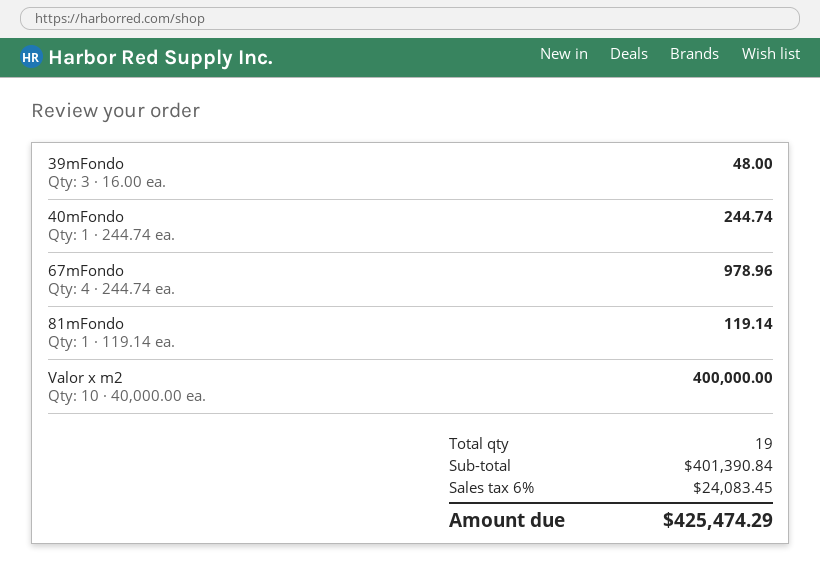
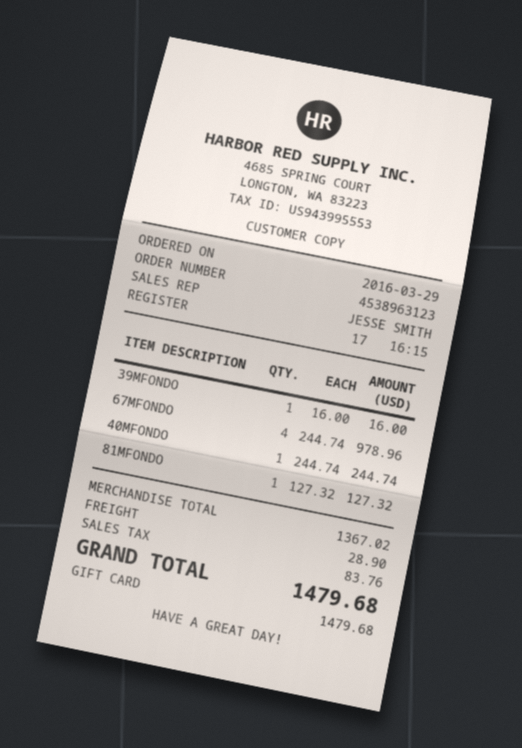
39mFondo: 3 x 16.00 = 48.00 -> 1 x 16.00 = 16.00
81mFondo: 1 x 119.14 = 119.14 -> 1 x 127.32 = 127.32
Valor x m2: 10 x 40000.00 = 400000.00 -> none
subtotal: 401390.84 -> 1367.02
shipping: none -> 28.90
tax: 24083.45 -> 83.76
total: 425474.29 -> 1479.68

